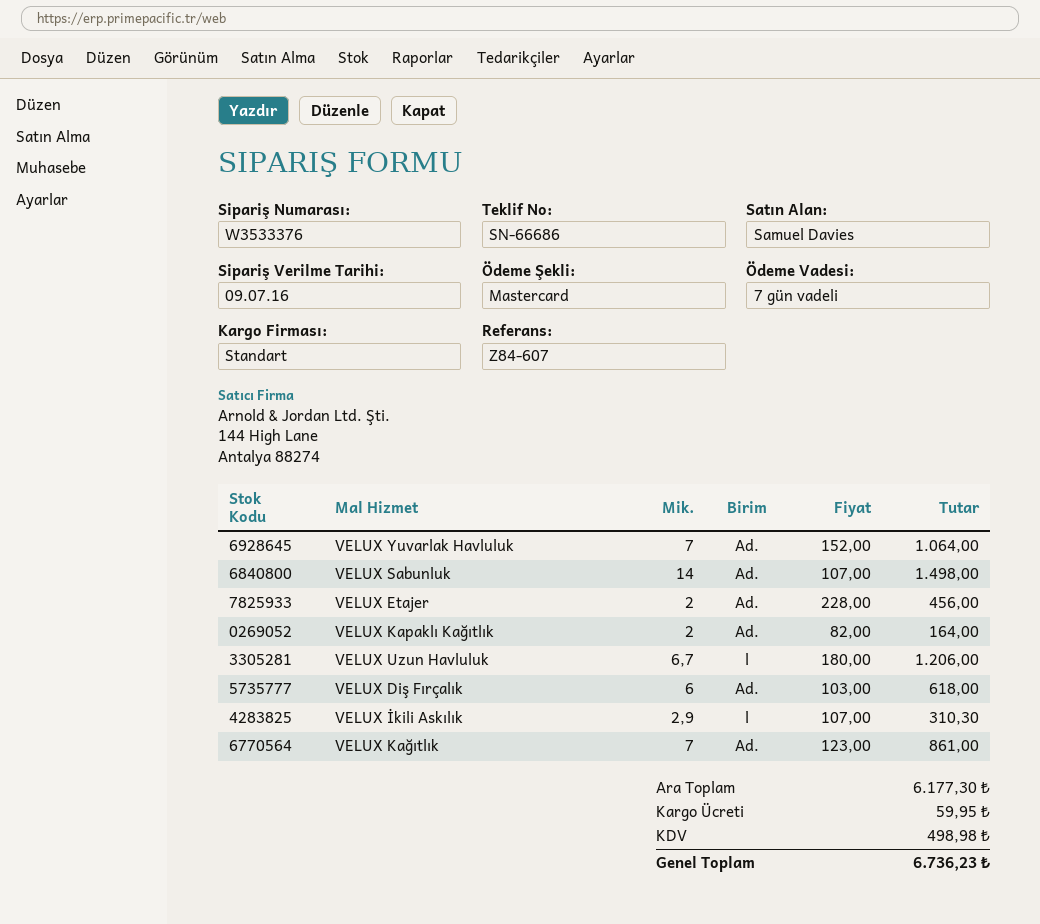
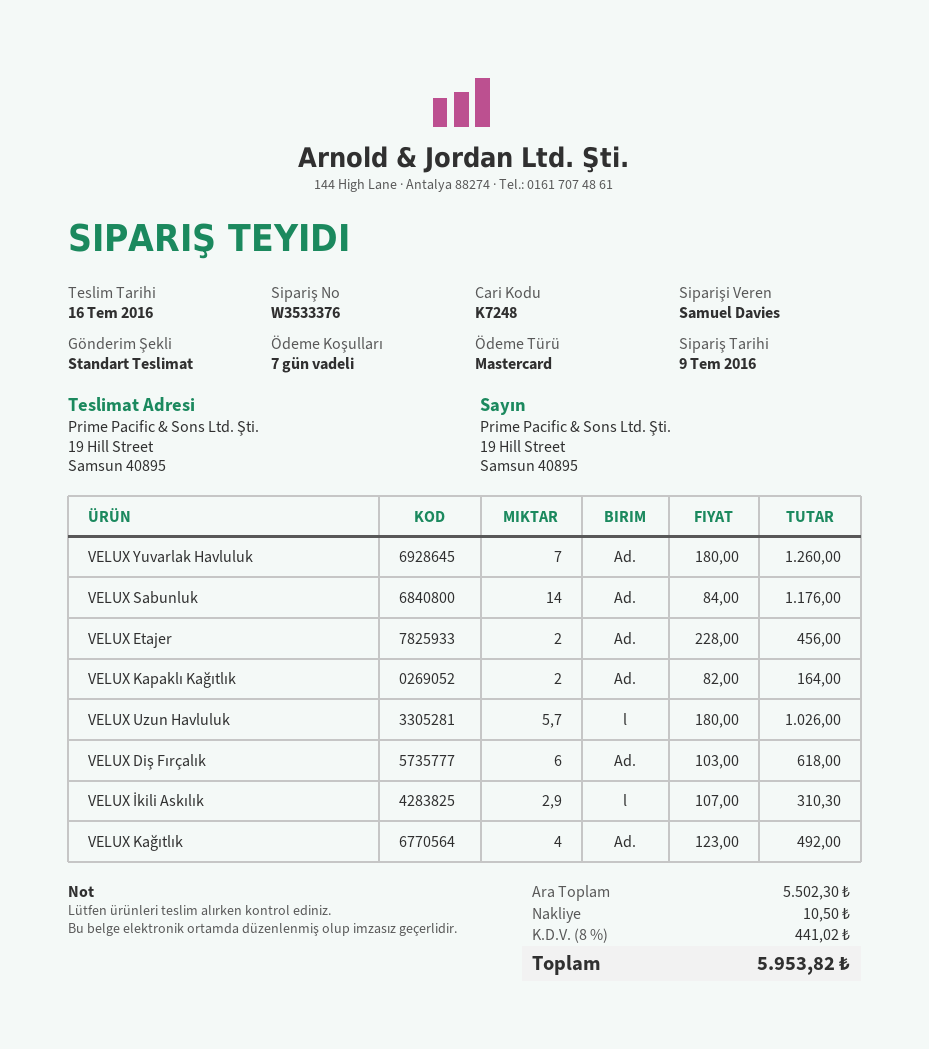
VELUX Yuvarlak Havluluk: 7 x 152.00 = 1064.00 -> 7 x 180.00 = 1260.00
VELUX Sabunluk: 14 x 107.00 = 1498.00 -> 14 x 84.00 = 1176.00
VELUX Uzun Havluluk: 6.7 x 180.00 = 1206.00 -> 5.7 x 180.00 = 1026.00
VELUX Kağıtlık: 7 x 123.00 = 861.00 -> 4 x 123.00 = 492.00
subtotal: 6177.30 -> 5502.30
shipping: 59.95 -> 10.50
tax: 498.98 -> 441.02
total: 6736.23 -> 5953.82

